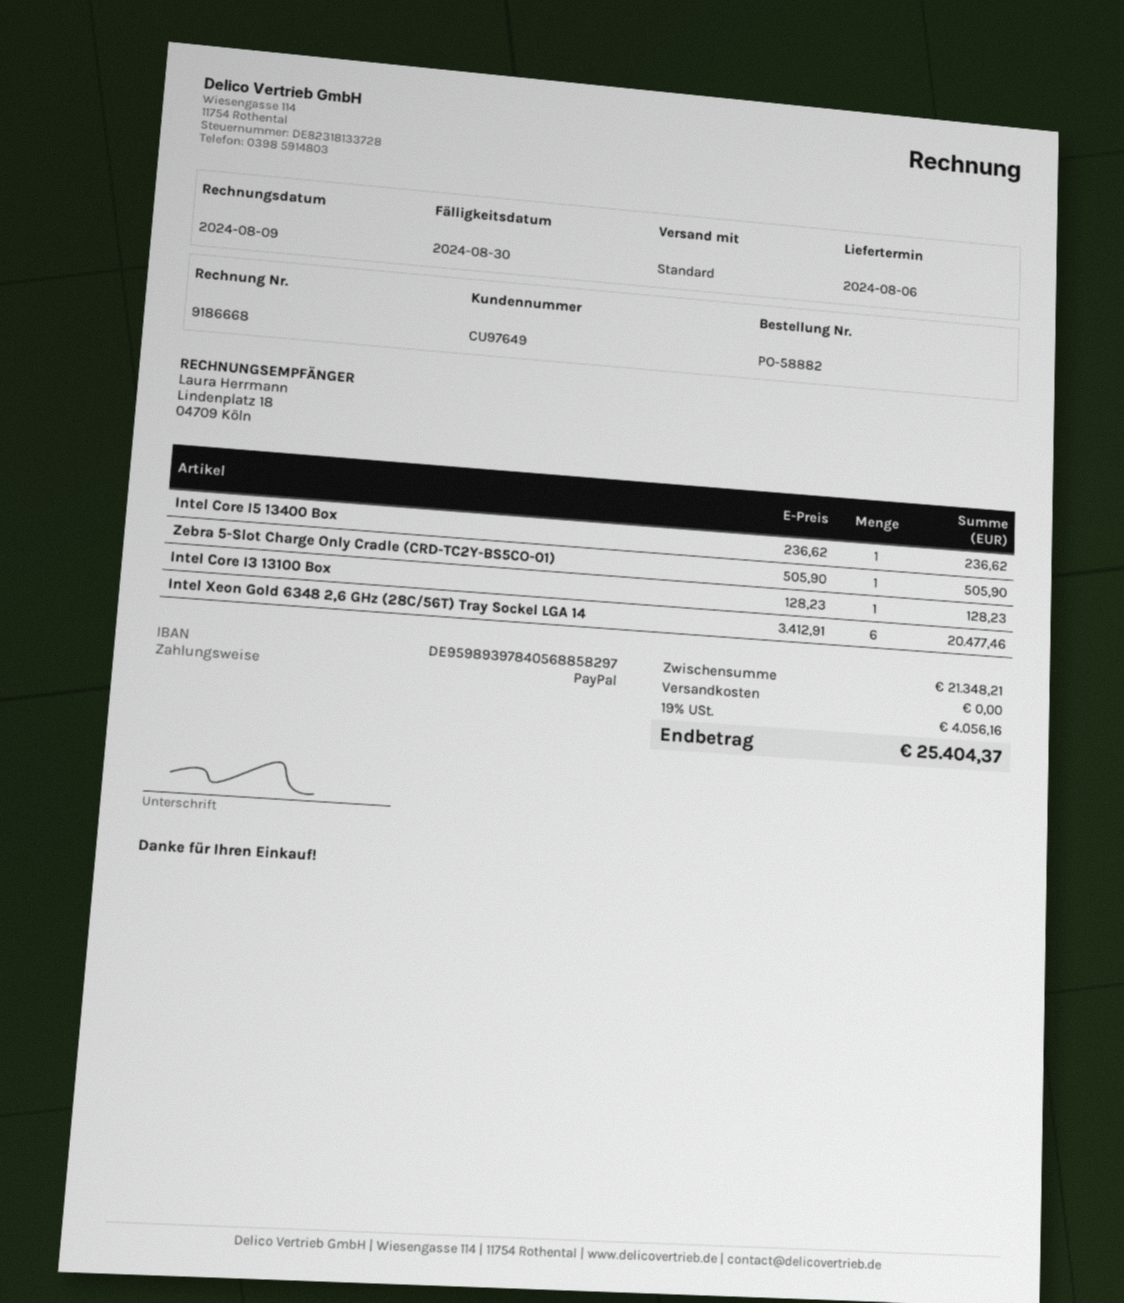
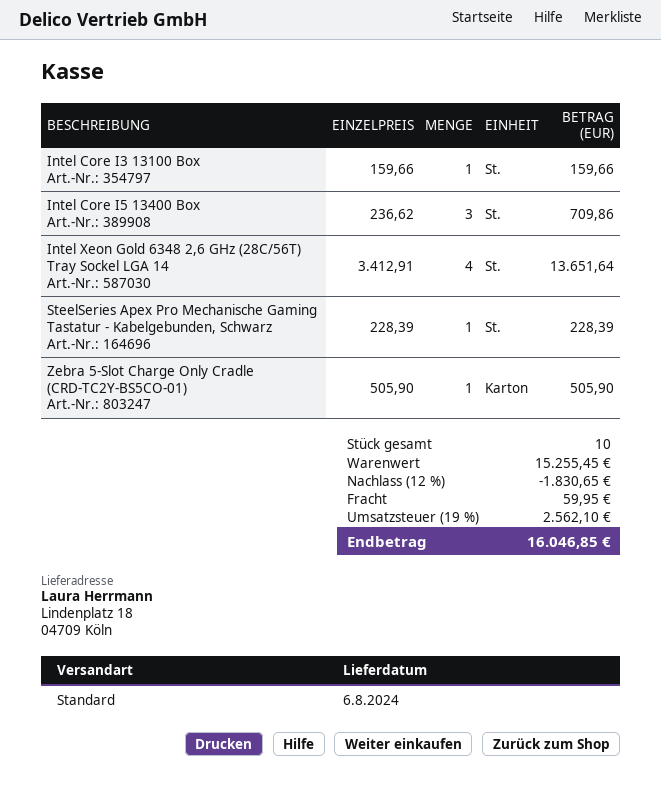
Intel Core I5 13400 Box: 1 x 236.62 = 236.62 -> 3 x 236.62 = 709.86
Intel Core I3 13100 Box: 1 x 128.23 = 128.23 -> 1 x 159.66 = 159.66
Intel Xeon Gold 6348 2,6 GHz (28C/56T) Tray Sockel LGA 14: 6 x 3412.91 = 20477.46 -> 4 x 3412.91 = 13651.64
SteelSeries Apex Pro Mechanische Gaming Tastatur - Kabelgebunden, Schwarz: none -> 1 x 228.39 = 228.39
subtotal: 21348.21 -> 15255.45
discount: none -> 12% = 1830.65
shipping: 0.00 -> 59.95
tax: 19% = 4056.16 -> 19% = 2562.10
total: 25404.37 -> 16046.85

